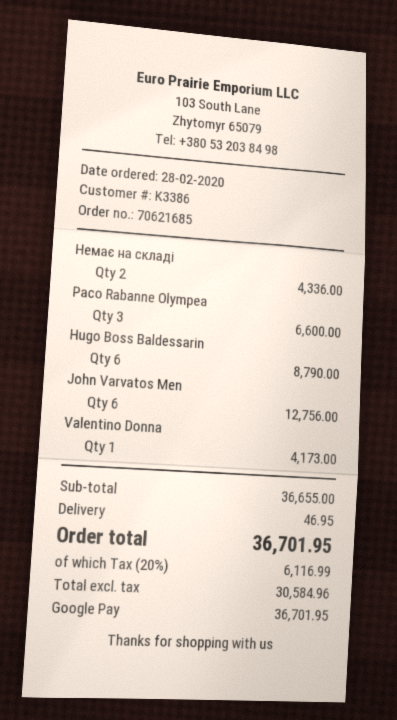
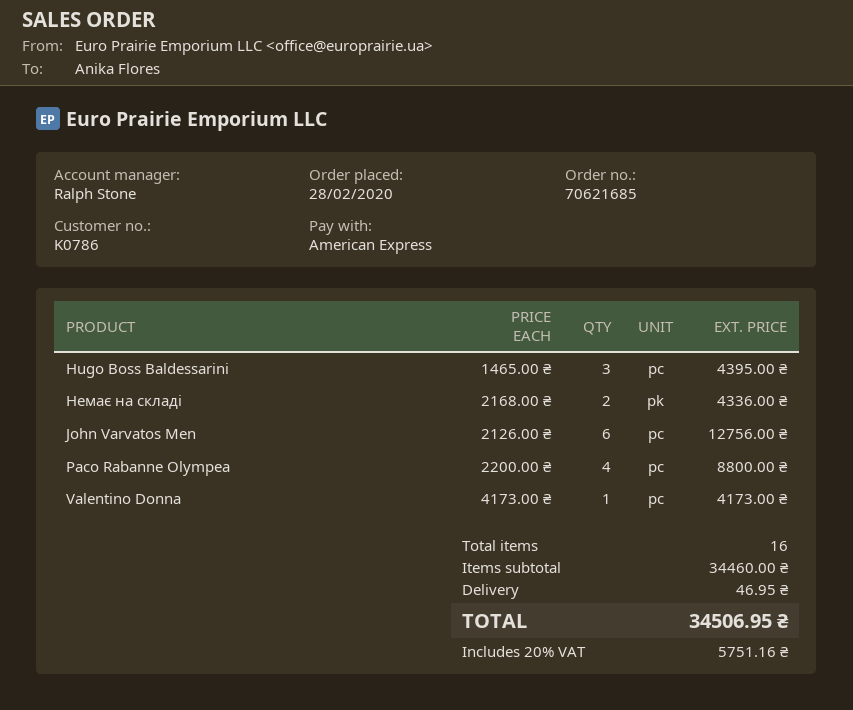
customer number: K3386 -> K0786
payment method: Google Pay -> American Express
Paco Rabanne Olympea: 3 for 6600.00 -> 4 for 8800.00
Hugo Boss Baldessarin: 6 for 8790.00 -> 3 for 4395.00
subtotal: 36655.00 -> 34460.00
tax: 20% = 6116.99 -> 20% = 5751.16
total: 36701.95 -> 34506.95

